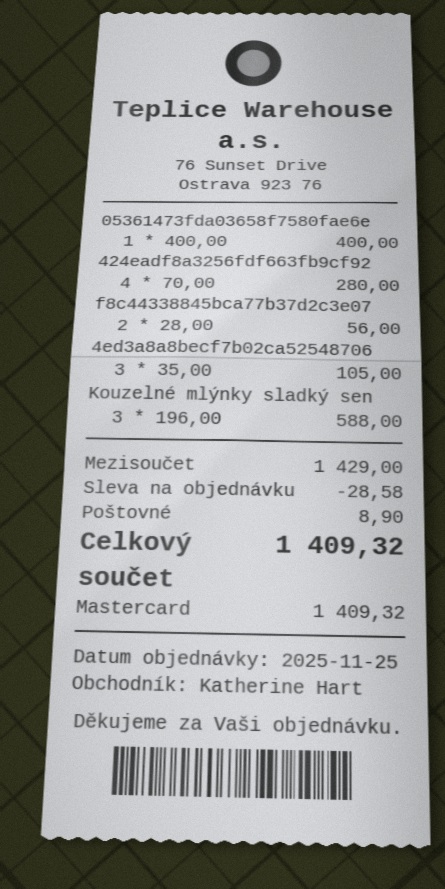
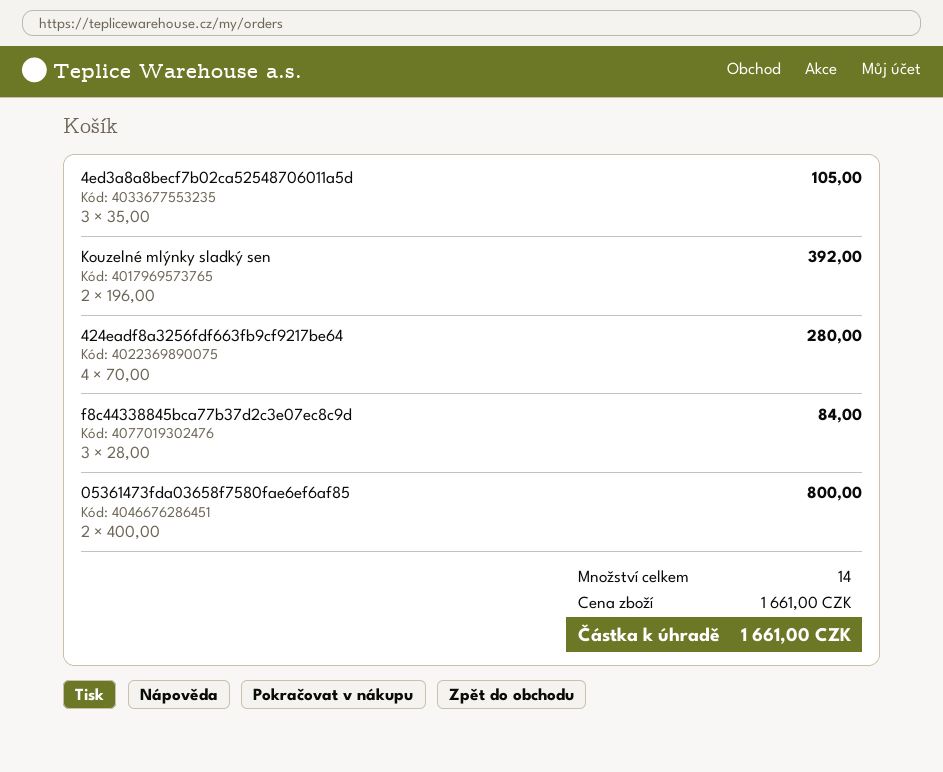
05361473fda03658f7580fae6e: 1 x 400.00 = 400.00 -> 2 x 400.00 = 800.00
f8c44338845bca77b37d2c3e07: 2 x 28.00 = 56.00 -> 3 x 28.00 = 84.00
Kouzelné mlýnky sladký sen: 3 x 196.00 = 588.00 -> 2 x 196.00 = 392.00
subtotal: 1429.00 -> 1661.00
discount: 28.58 -> none
shipping: 8.90 -> none
total: 1409.32 -> 1661.00

